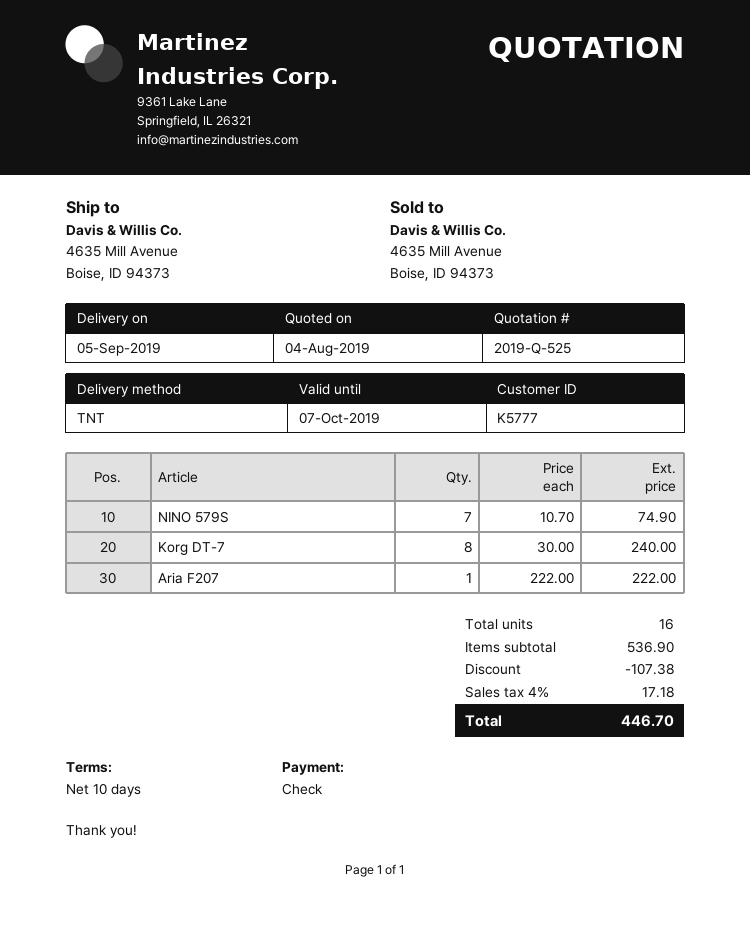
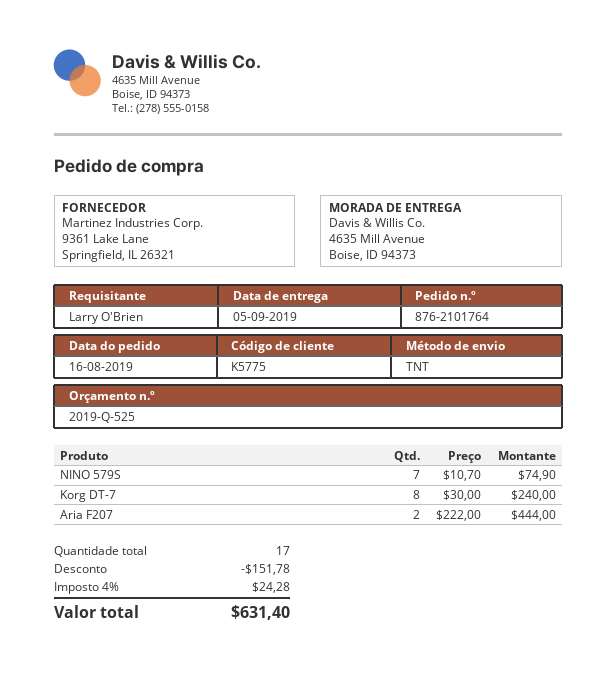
customer number: K5777 -> K5775
Aria F207: 1 x 222.00 = 222.00 -> 2 x 222.00 = 444.00
total quantity: 16 -> 17
discount: 107.38 -> 151.78
tax: 4% = 17.18 -> 4% = 24.28
total: 446.70 -> 631.40

